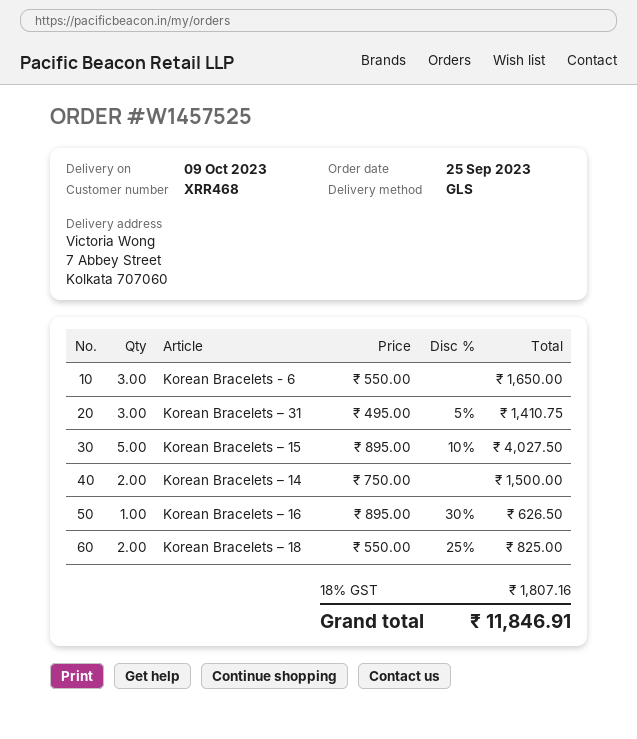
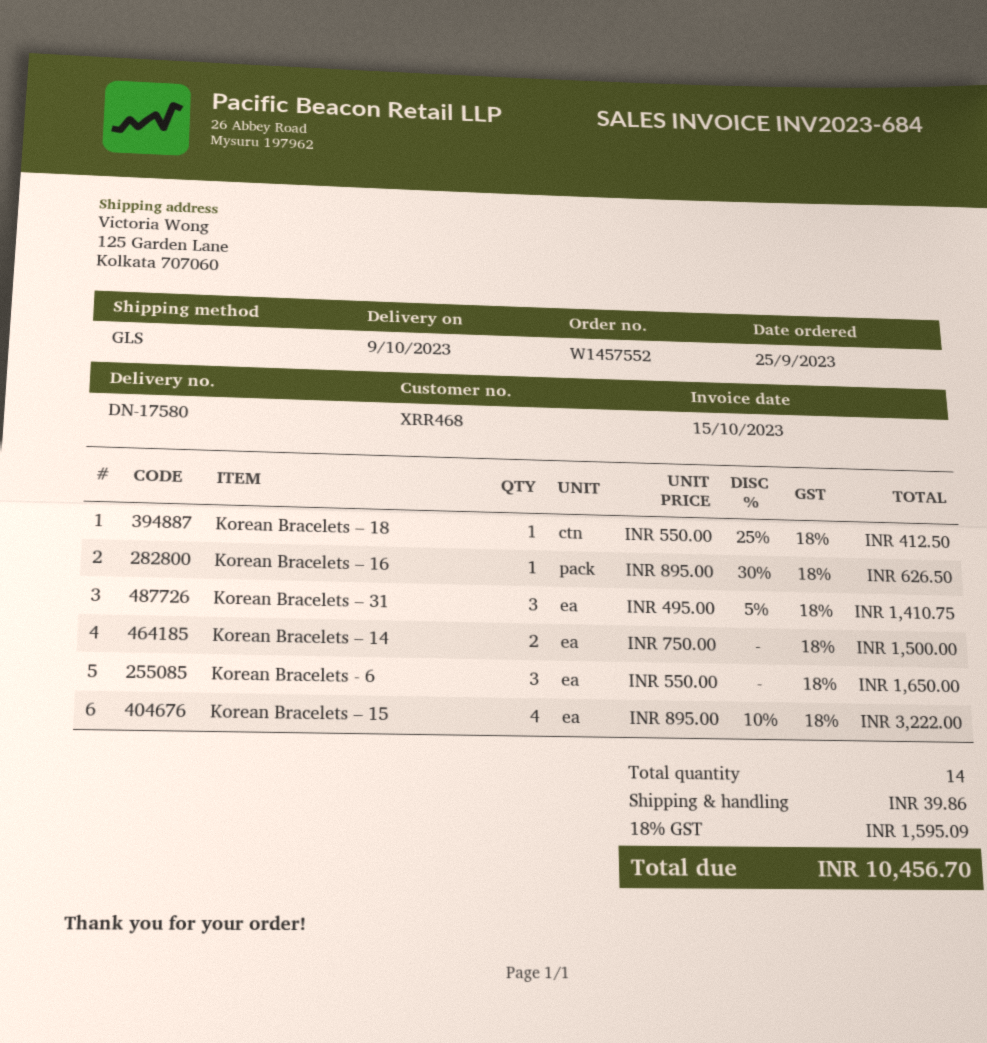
order number: W1457525 -> W1457552
ship to: 7 Abbey Street, Kolkata 707060 -> 125 Garden Lane, Kolkata 707060
Korean Bracelets – 15: 5 x 895.00 - 10% = 4027.50 -> 4 x 895.00 - 10% = 3222.00
Korean Bracelets – 18: 2 x 550.00 - 25% = 825.00 -> 1 x 550.00 - 25% = 412.50
shipping: none -> 39.86
tax: 18% = 1807.16 -> 18% = 1595.09
total: 11846.91 -> 10456.70

